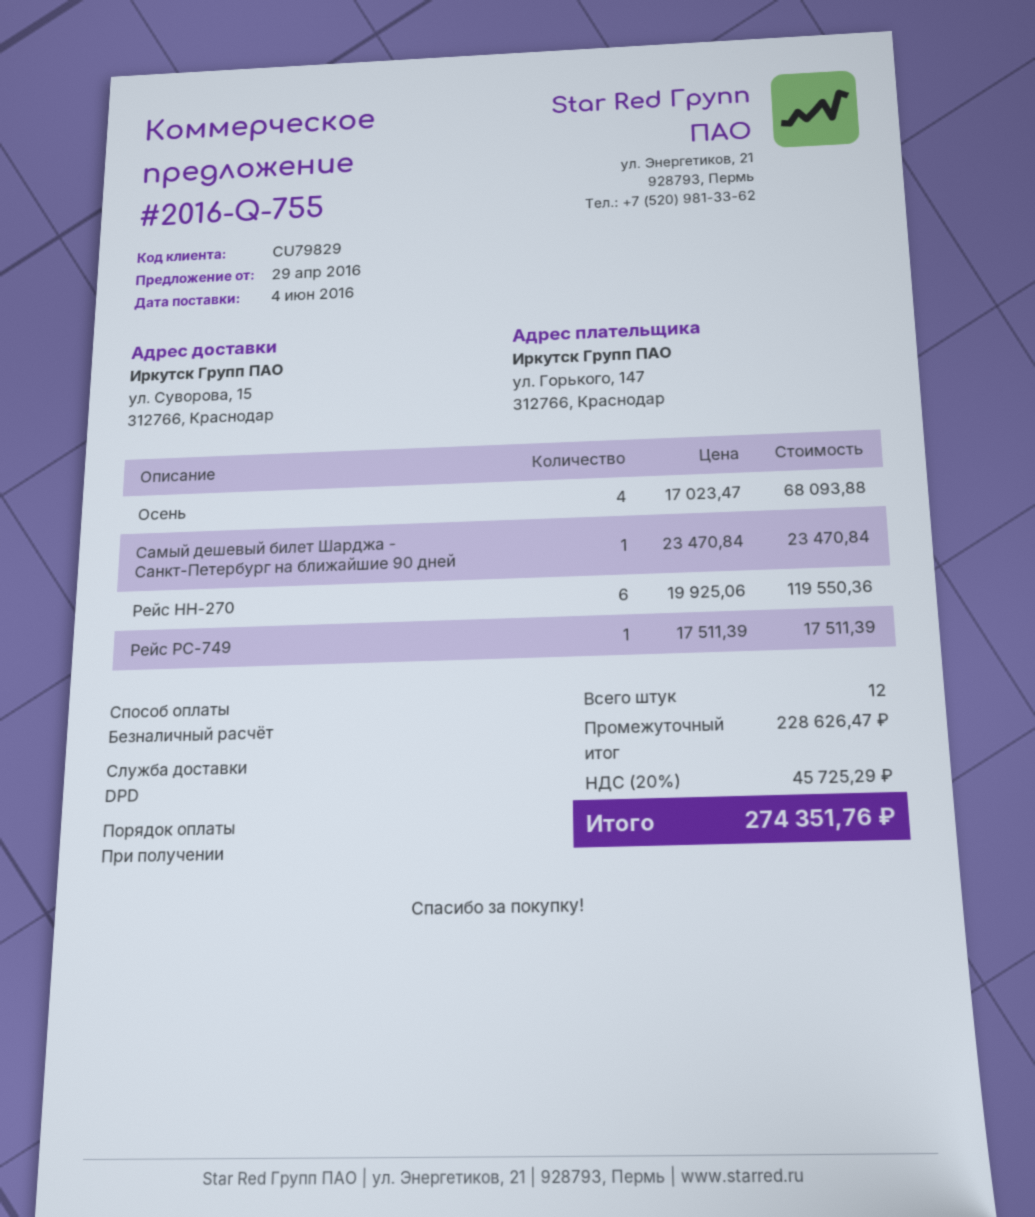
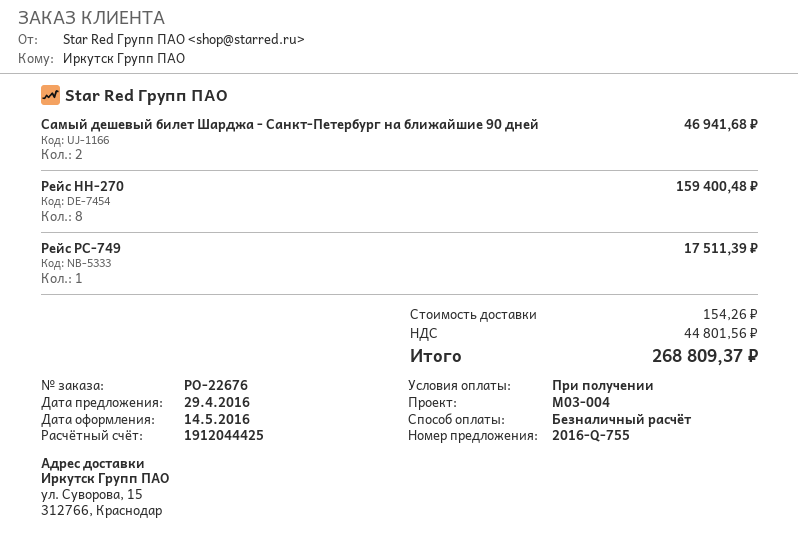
Осень: 4 for 68093.88 -> none
Самый дешевый билет Шарджа - Санкт-Петербург на ближайшие 90 дней: 1 for 23470.84 -> 2 for 46941.68
Рейс HH-270: 6 for 119550.36 -> 8 for 159400.48
shipping: none -> 154.26
tax: 45725.29 -> 44801.56
total: 274351.76 -> 268809.37

